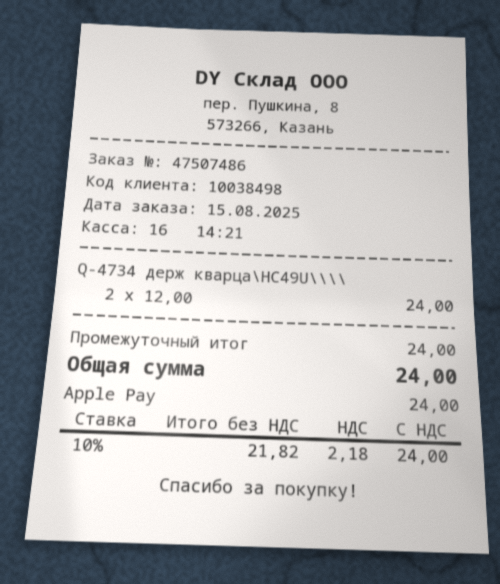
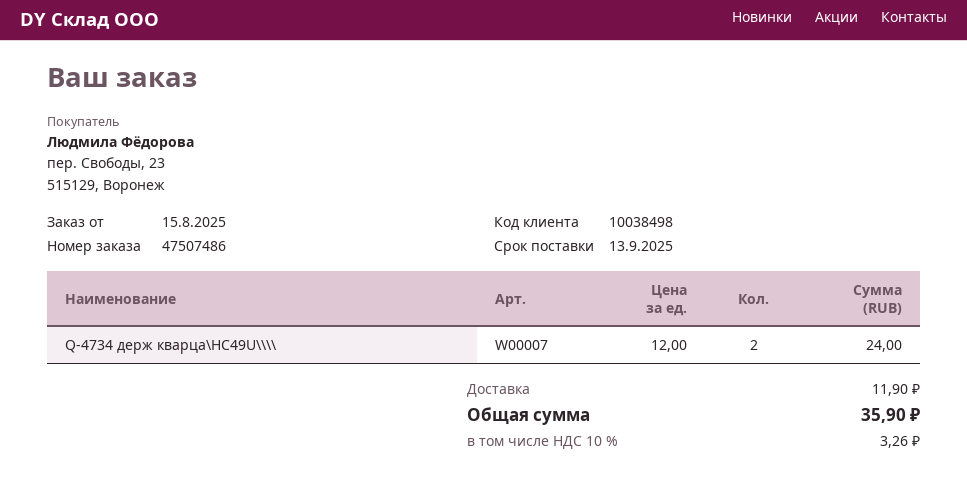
shipping: none -> 11.90
tax: 10% = 2.18 -> 10% = 3.26
total: 24.00 -> 35.90

